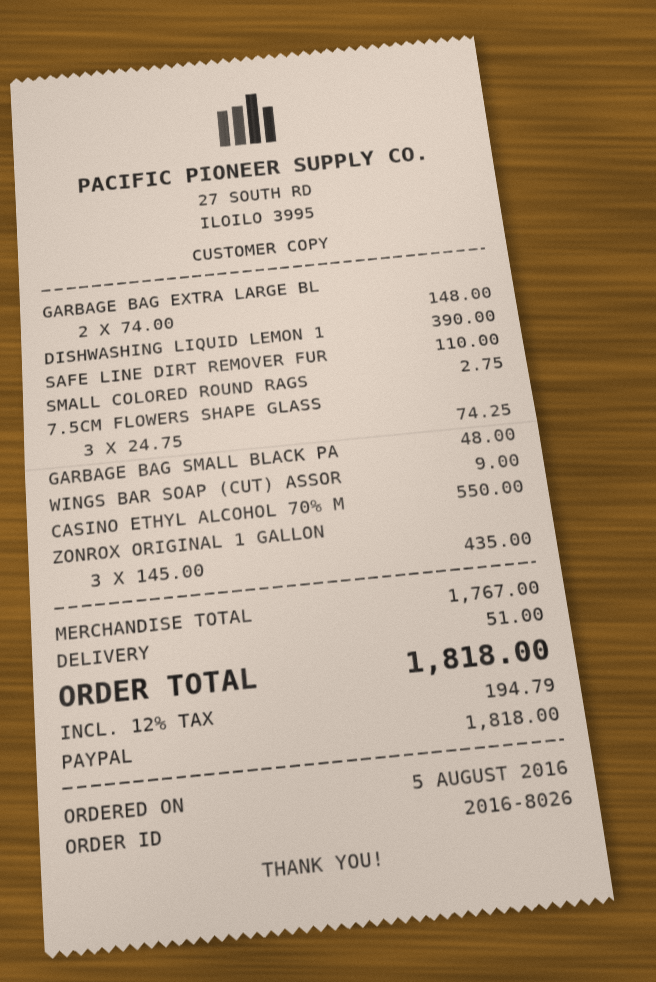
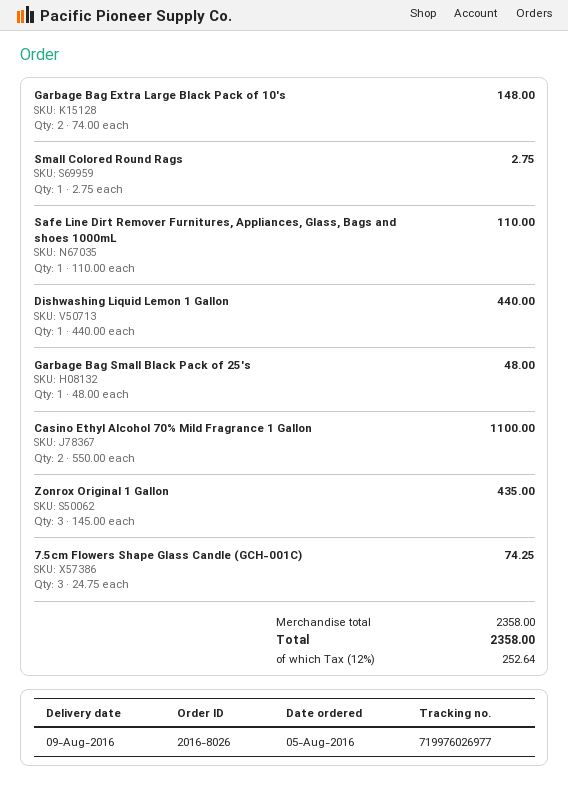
DISHWASHING LIQUID LEMON 1: 1 x 390.00 = 390.00 -> 1 x 440.00 = 440.00
WINGS BAR SOAP (CUT) ASSOR: 1 x 9.00 = 9.00 -> none
CASINO ETHYL ALCOHOL 70% M: 1 x 550.00 = 550.00 -> 2 x 550.00 = 1100.00
subtotal: 1767.00 -> 2358.00
shipping: 51.00 -> none
tax: 12% = 194.79 -> 12% = 252.64
total: 1818.00 -> 2358.00

